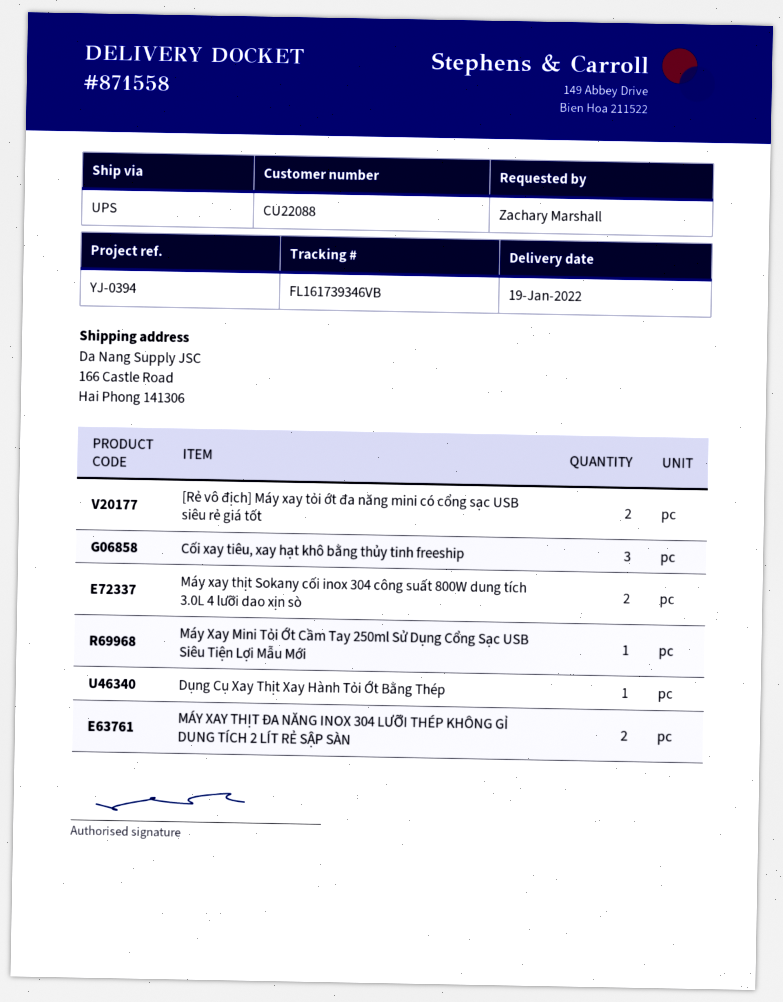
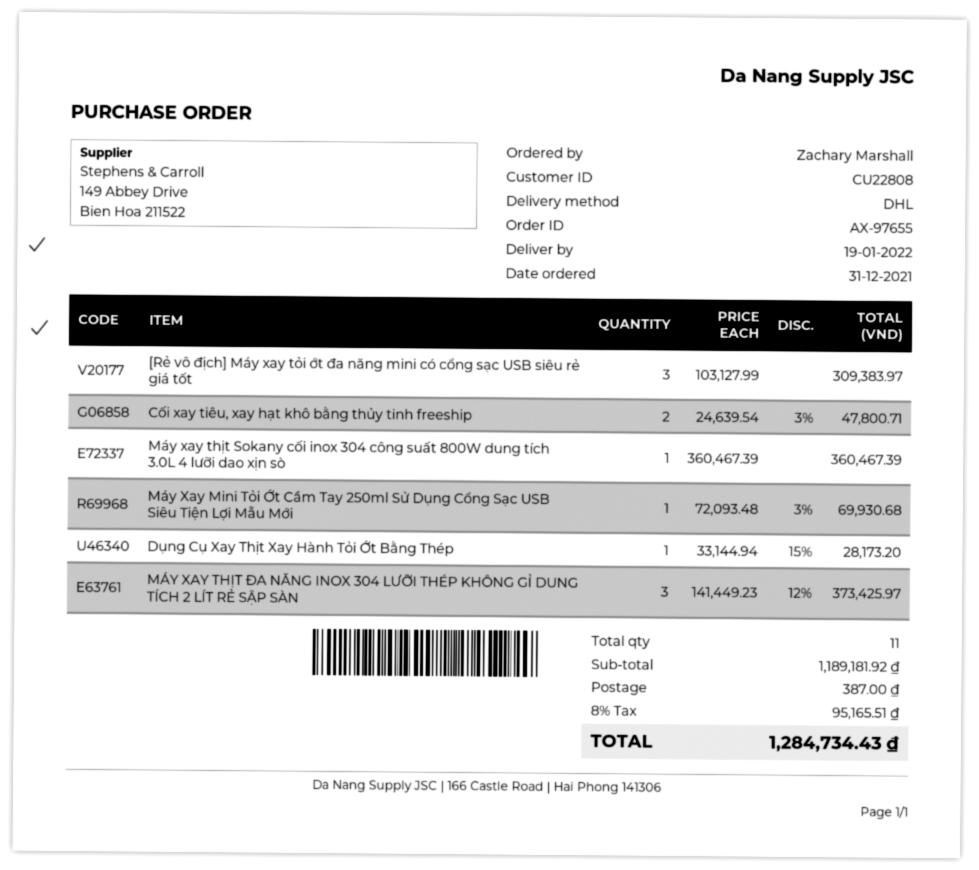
customer number: CU22088 -> CU22808
shipping method: UPS -> DHL
[Rẻ vô địch] Máy xay tỏi ớt đa năng mini có cổng sạc USB siêu rẻ giá tốt: 2 -> 3
Cối xay tiêu, xay hạt khô bằng thủy tinh freeship: 3 -> 2
Máy xay thịt Sokany cối inox 304 công suất 800W dung tích 3.0L 4 lưỡi dao xịn sò: 2 -> 1
MÁY XAY THỊT ĐA NĂNG INOX 304 LƯỠI THÉP KHÔNG GỈ DUNG TÍCH 2 LÍT RẺ SẬP SÀN: 2 -> 3

